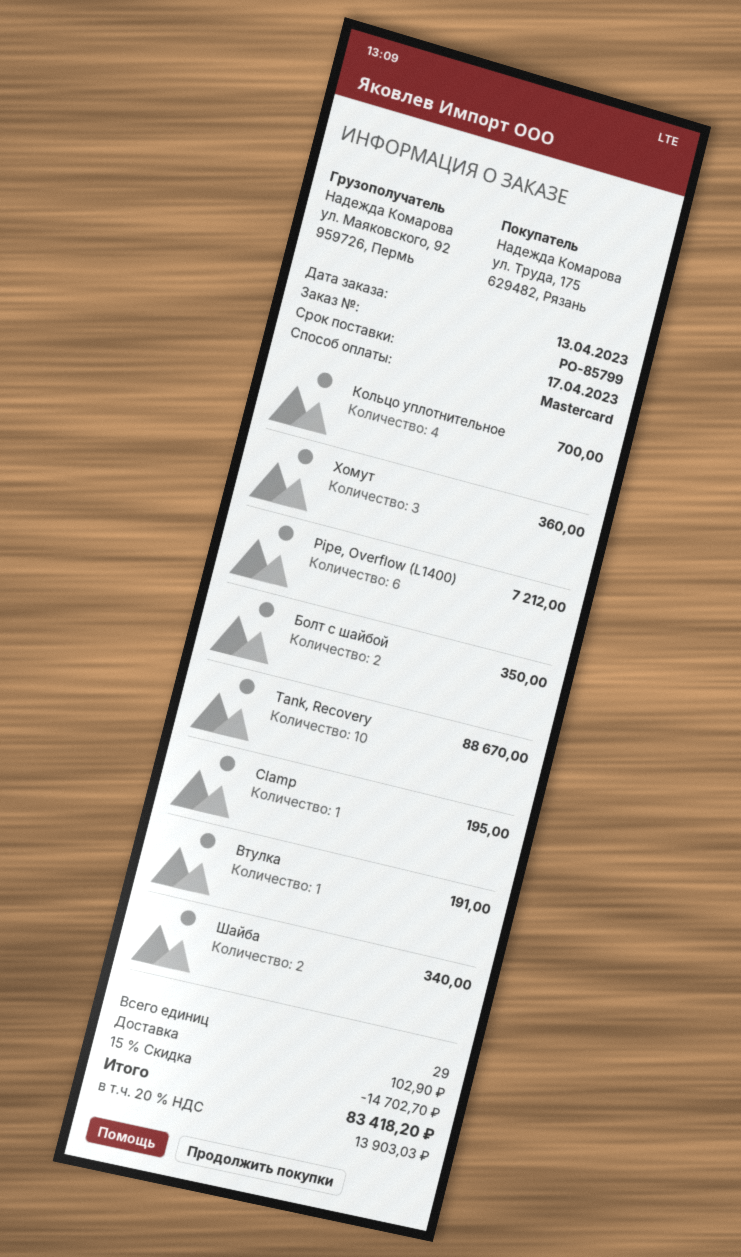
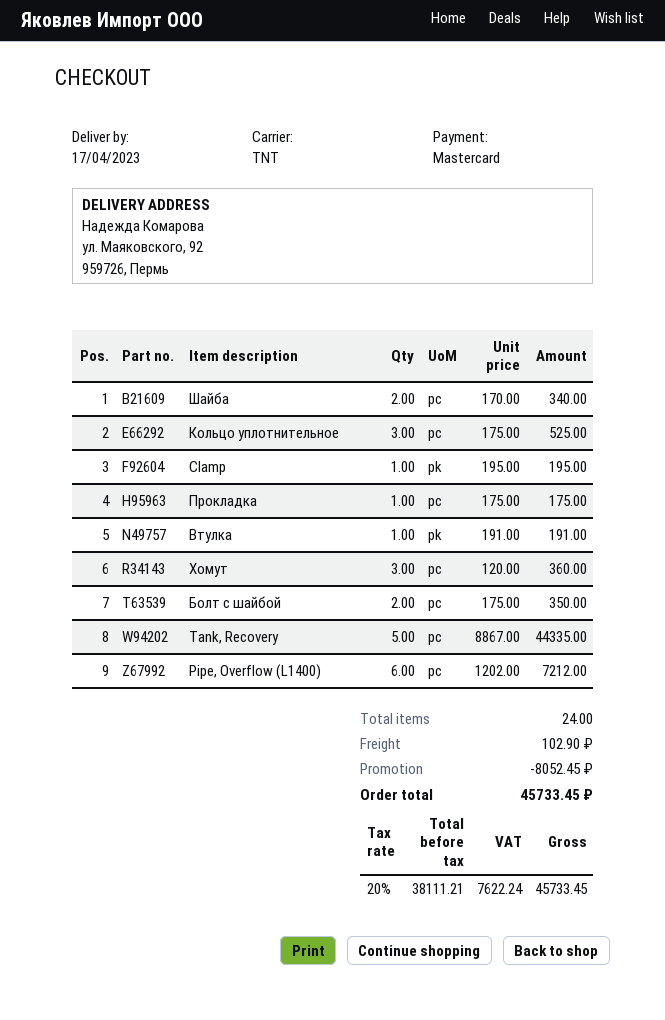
Кольцо уплотнительное: 4 for 700.00 -> 3 for 525.00
Tank, Recovery: 10 for 88670.00 -> 5 for 44335.00
Прокладка: none -> 1 for 175.00
total quantity: 29 -> 24
discount: 14702.70 -> 8052.45
tax: 20% = 13903.03 -> 20% = 7622.24
total: 83418.20 -> 45733.45

